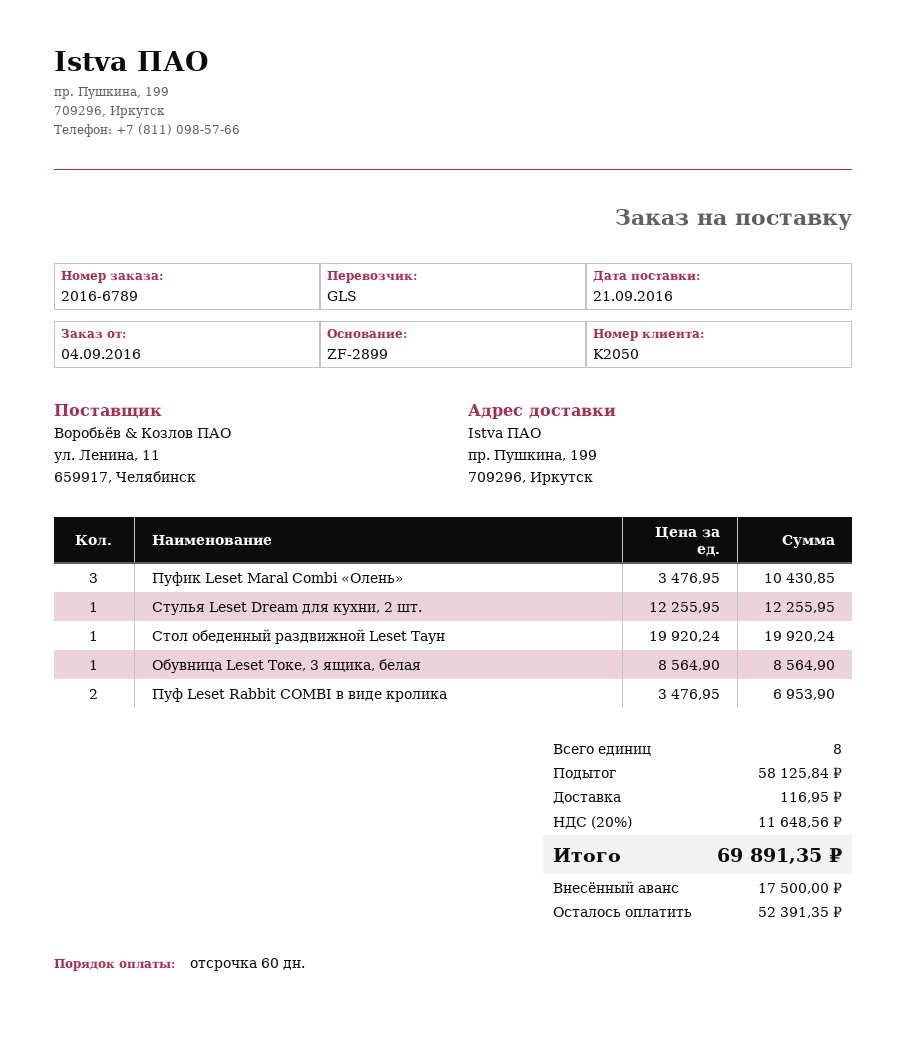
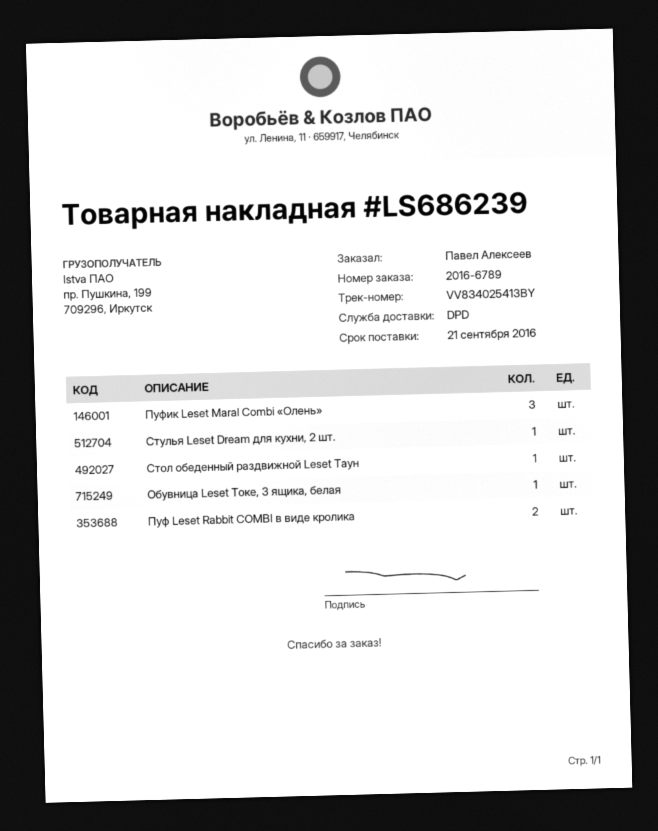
shipping method: GLS -> DPD

